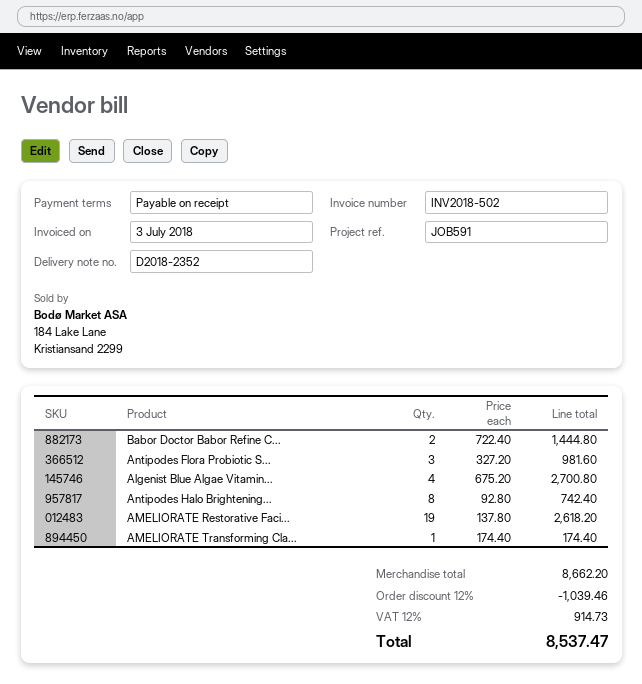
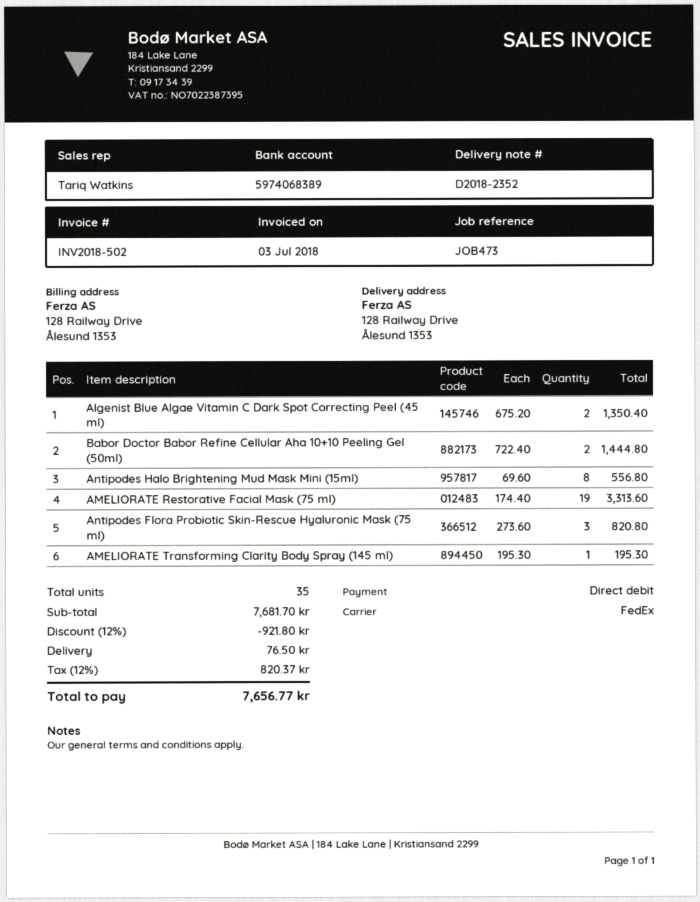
reference: JOB591 -> JOB473
Antipodes Flora Probiotic S...: 3 x 327.20 = 981.60 -> 3 x 273.60 = 820.80
Algenist Blue Algae Vitamin...: 4 x 675.20 = 2700.80 -> 2 x 675.20 = 1350.40
Antipodes Halo Brightening...: 8 x 92.80 = 742.40 -> 8 x 69.60 = 556.80
AMELIORATE Restorative Faci...: 19 x 137.80 = 2618.20 -> 19 x 174.40 = 3313.60
AMELIORATE Transforming Cla...: 1 x 174.40 = 174.40 -> 1 x 195.30 = 195.30
subtotal: 8662.20 -> 7681.70
discount: 12% = 1039.46 -> 12% = 921.80
shipping: none -> 76.50
tax: 12% = 914.73 -> 12% = 820.37
total: 8537.47 -> 7656.77

